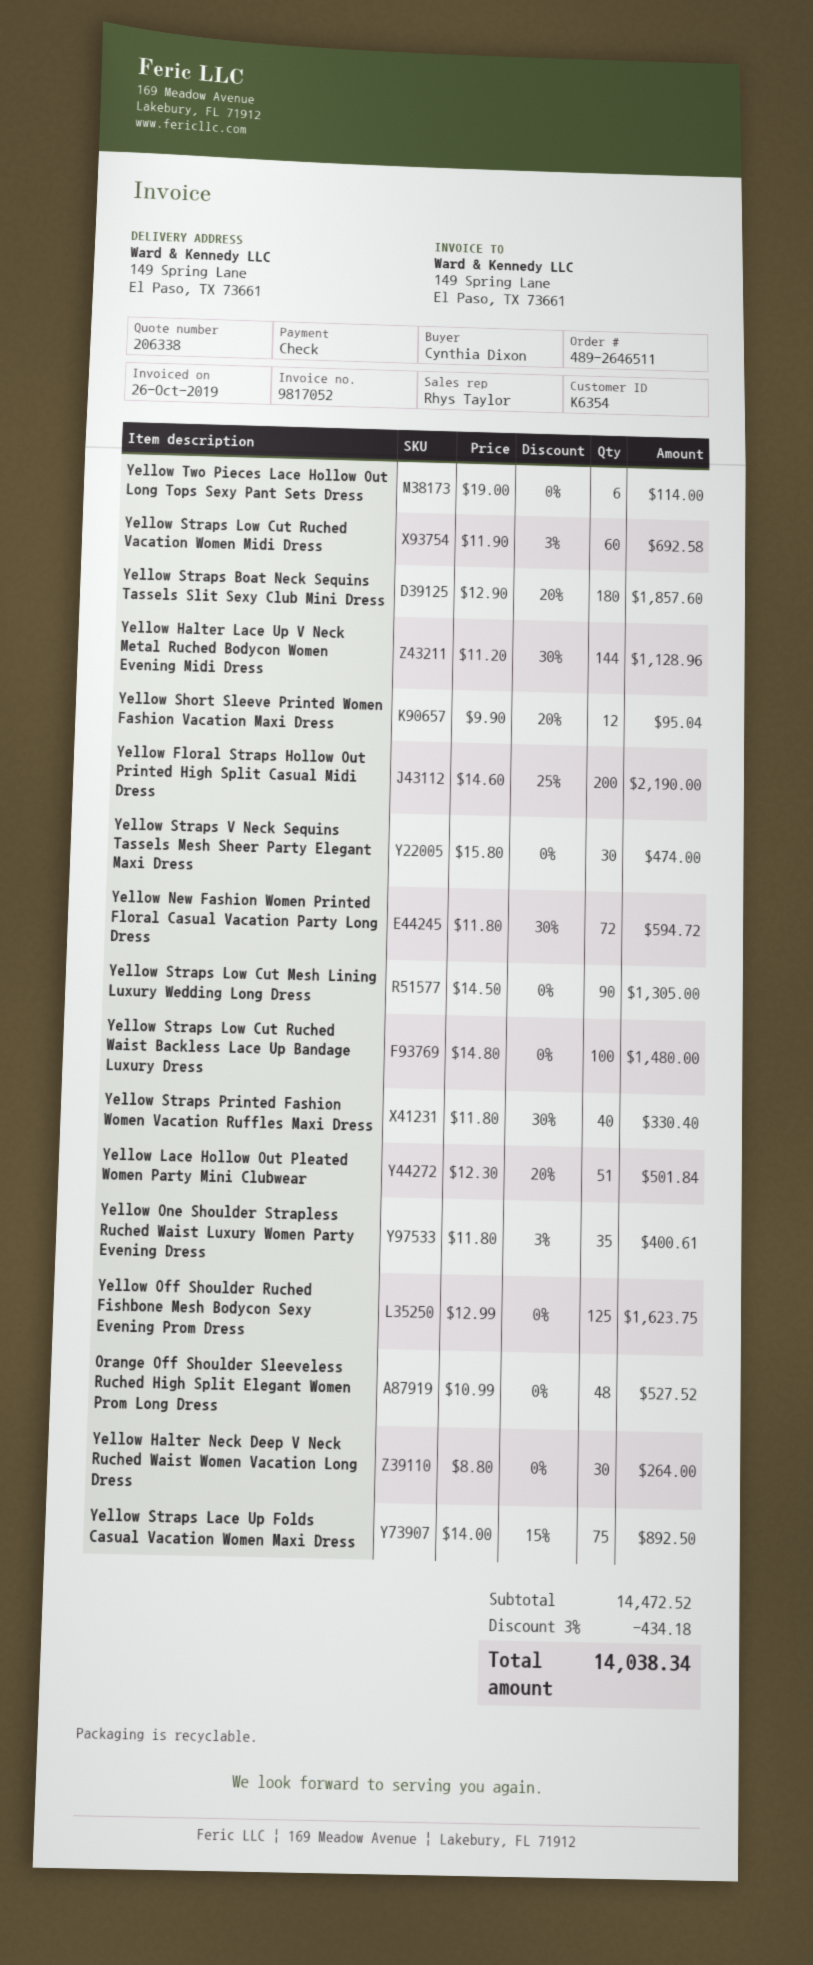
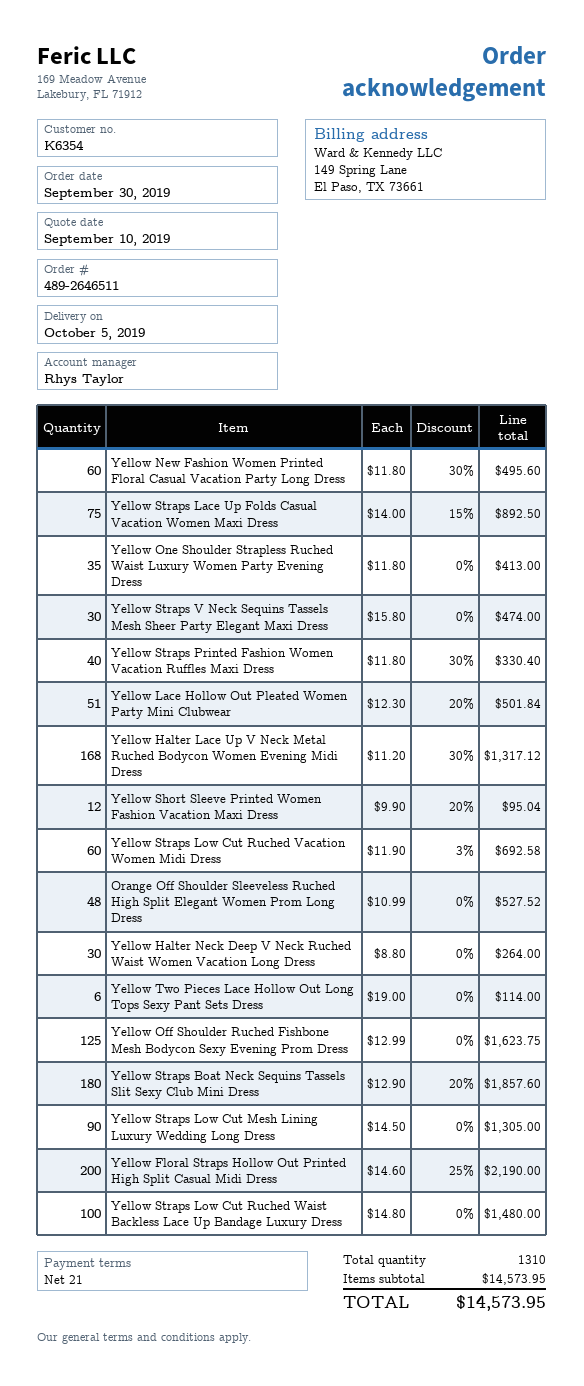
Yellow Halter Lace Up V Neck Metal Ruched Bodycon Women Evening Midi Dress: 144 x 11.20 - 30% = 1128.96 -> 168 x 11.20 - 30% = 1317.12
Yellow New Fashion Women Printed Floral Casual Vacation Party Long Dress: 72 x 11.80 - 30% = 594.72 -> 60 x 11.80 - 30% = 495.60
Yellow One Shoulder Strapless Ruched Waist Luxury Women Party Evening Dress: 35 x 11.80 - 3% = 400.61 -> 35 x 11.80 = 413.00
subtotal: 14472.52 -> 14573.95
discount: 3% = 434.18 -> none
total: 14038.34 -> 14573.95

